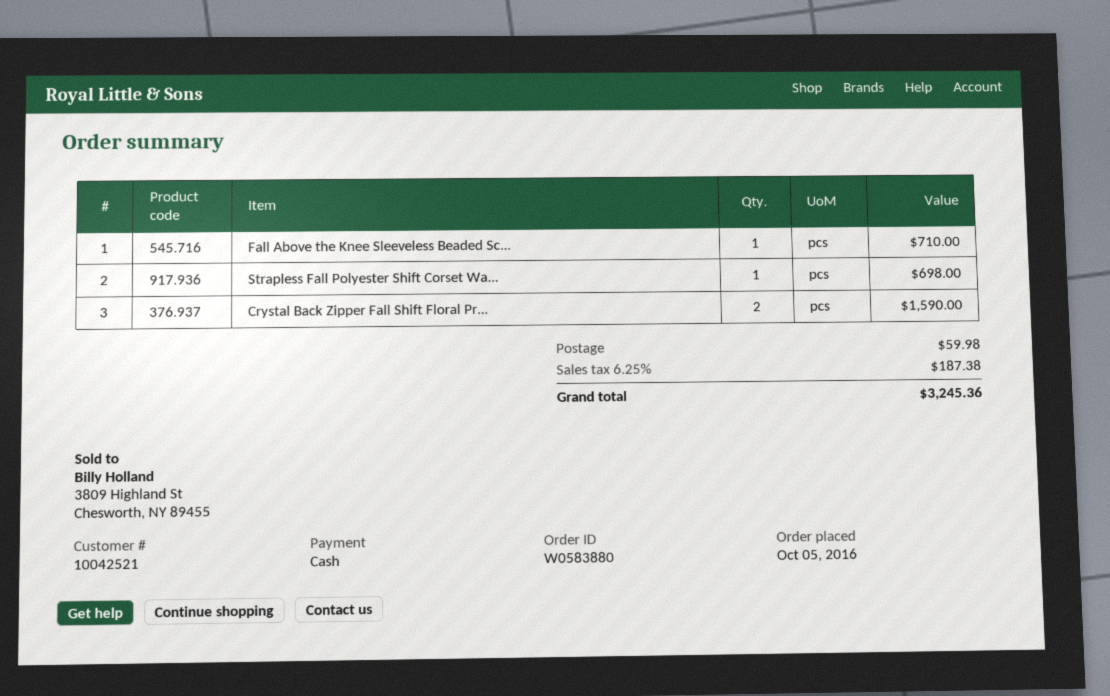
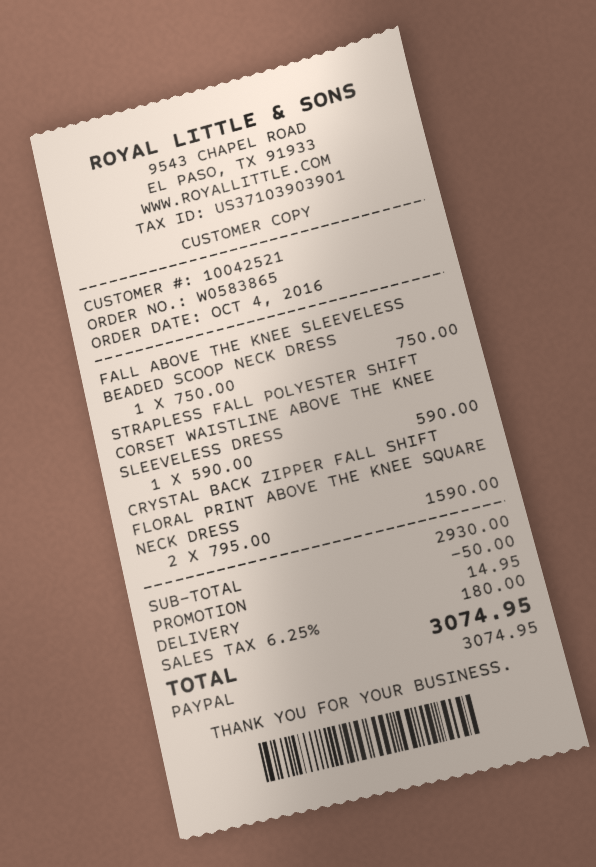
order number: W0583880 -> W0583865
order date: 2016-10-05 -> 2016-10-04
payment method: cash -> PayPal
Fall Above the Knee Sleeveless Beaded Sc...: 1 for 710.00 -> 1 for 750.00
Strapless Fall Polyester Shift Corset Wa...: 1 for 698.00 -> 1 for 590.00
discount: none -> 50.00
shipping: 59.98 -> 14.95
tax: 6.25% = 187.38 -> 6.25% = 180.00
total: 3245.36 -> 3074.95

